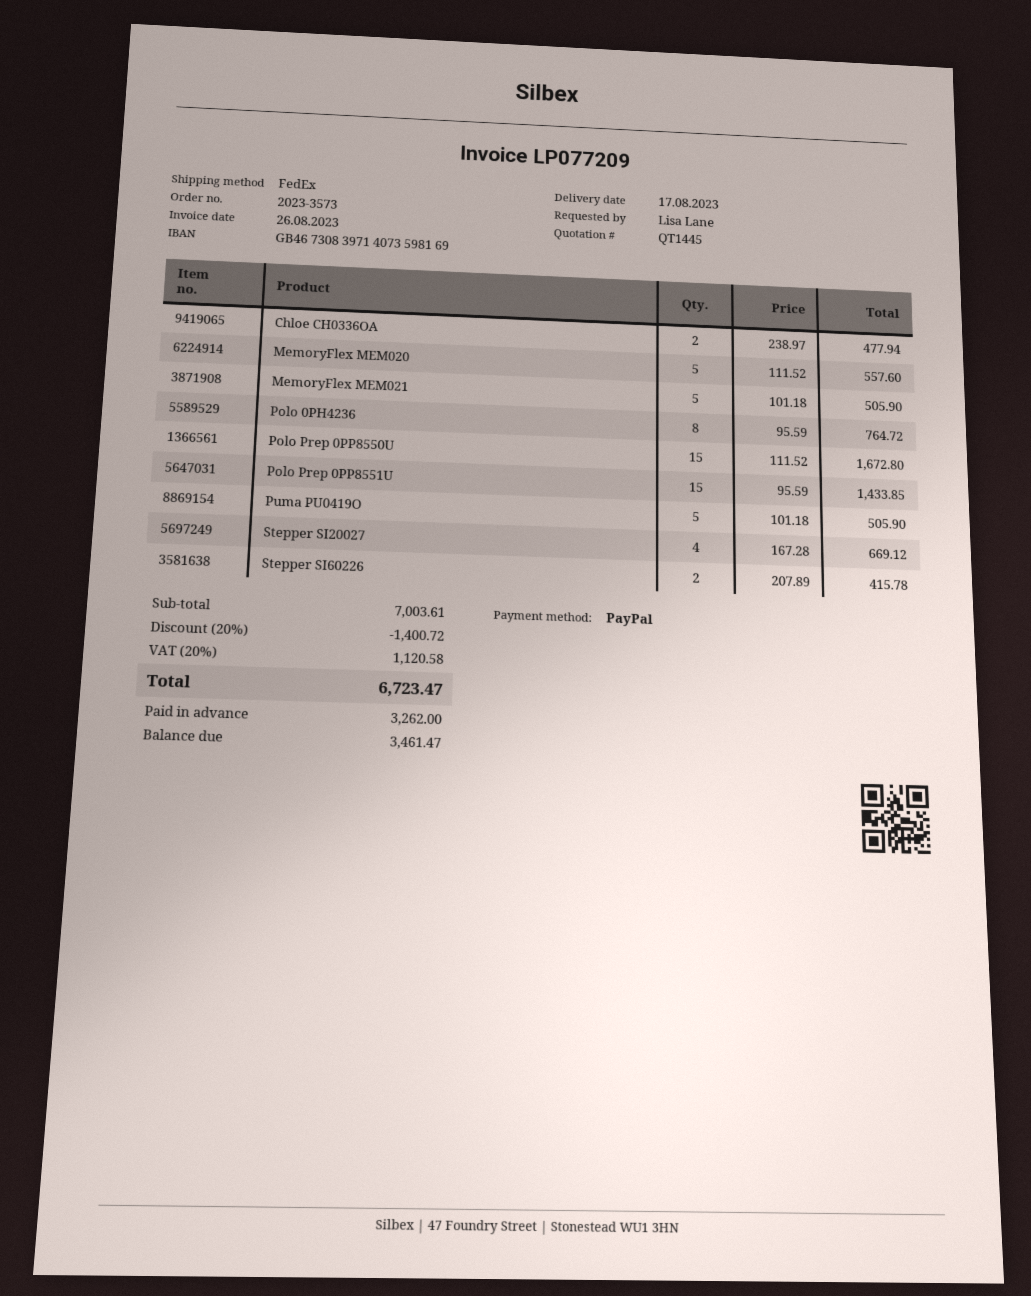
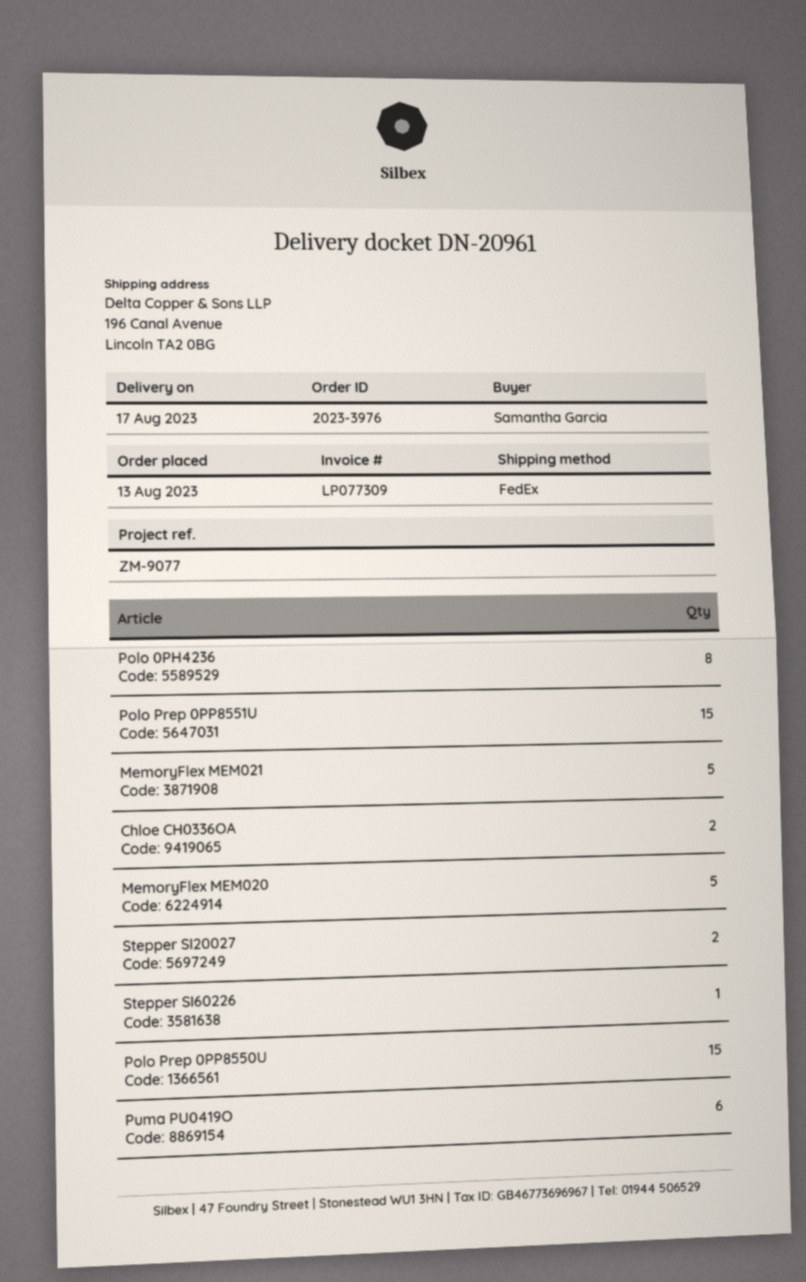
order number: 2023-3573 -> 2023-3976
invoice number: LP077209 -> LP077309
ordered by: Lisa Lane -> Samantha Garcia
Puma PU0419O: 5 -> 6
Stepper SI20027: 4 -> 2
Stepper SI60226: 2 -> 1

